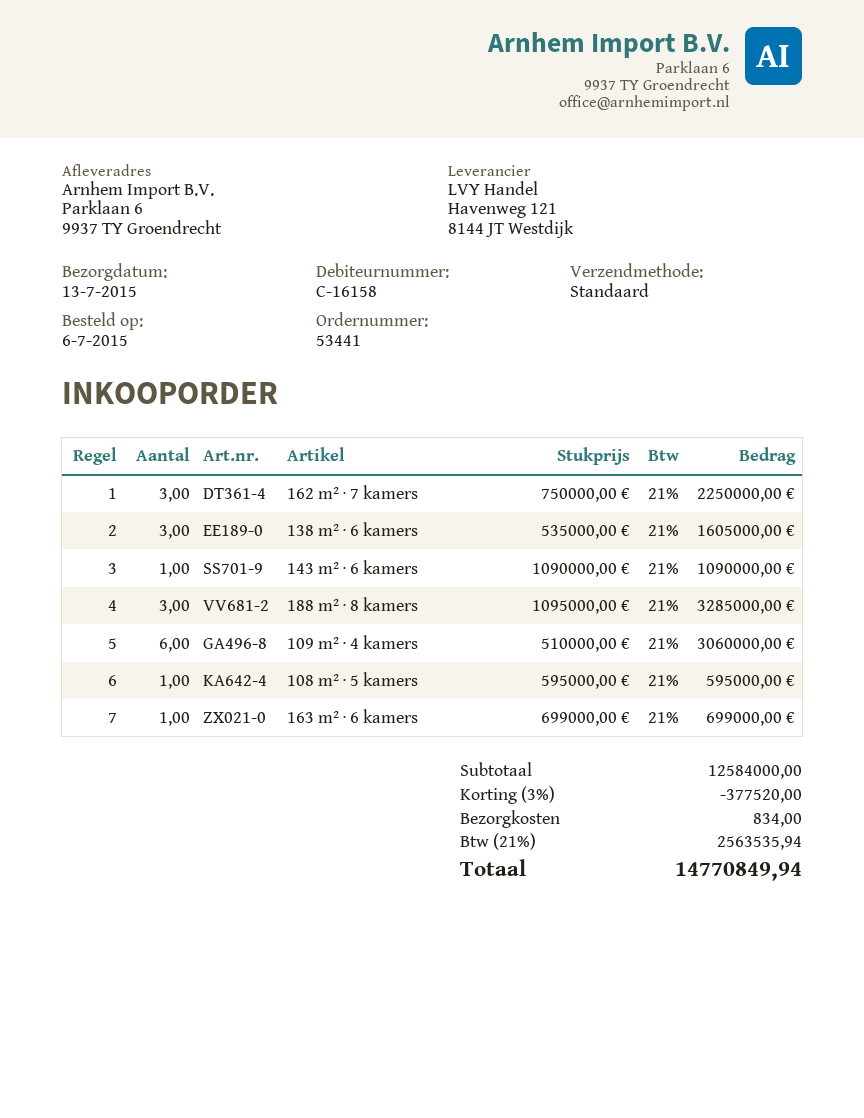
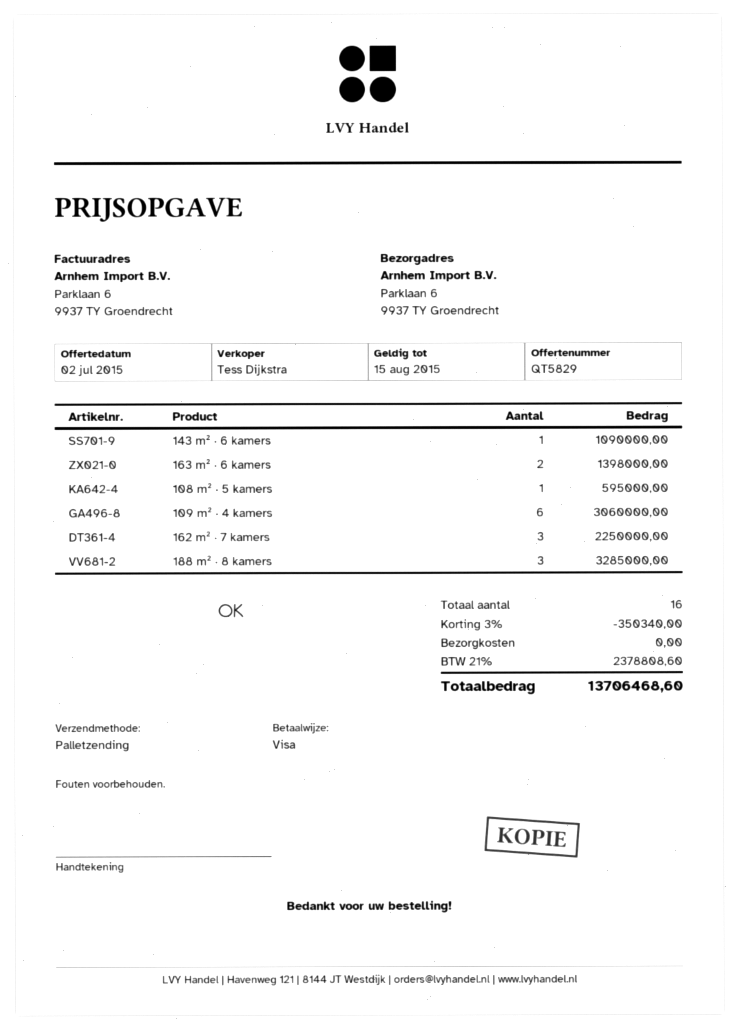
shipping method: standard -> pallet freight
138 m² · 6 kamers: 3 for 1605000.00 -> none
163 m² · 6 kamers: 1 for 699000.00 -> 2 for 1398000.00
discount: 3% = 377520.00 -> 3% = 350340.00
shipping: 834.00 -> 0.00
tax: 21% = 2563535.94 -> 21% = 2378808.60
total: 14770849.94 -> 13706468.60

